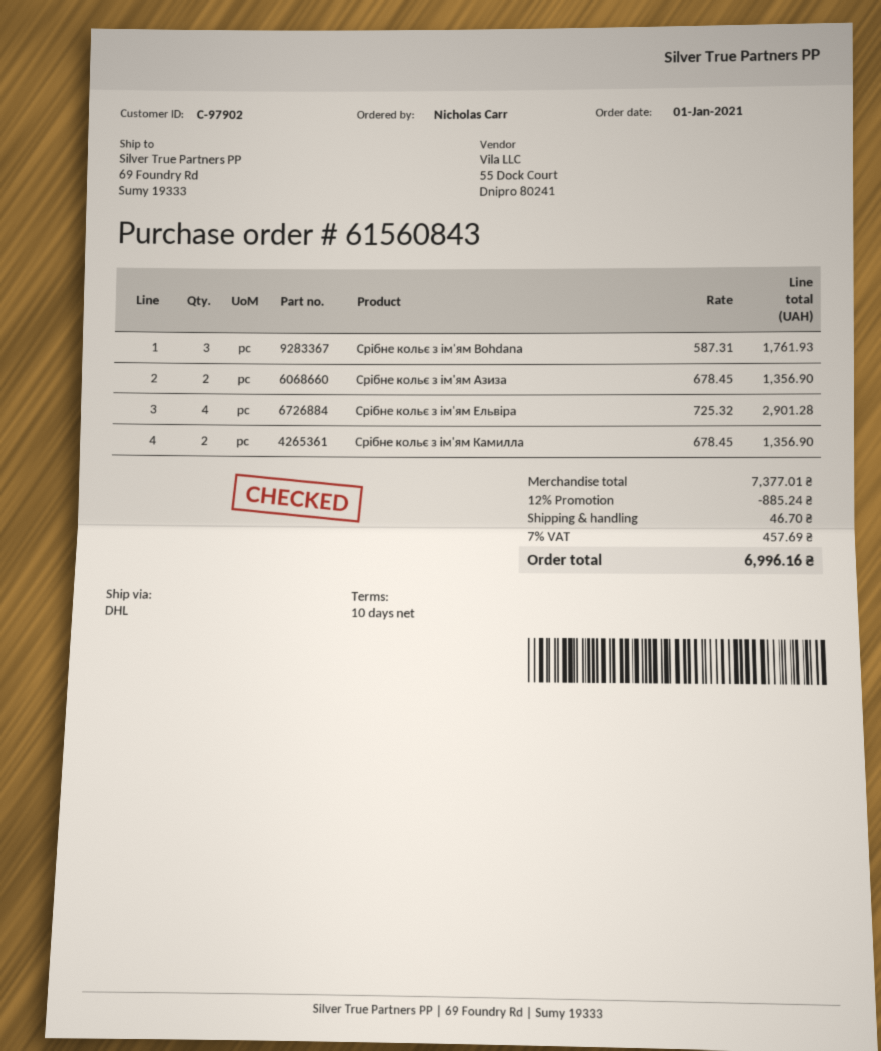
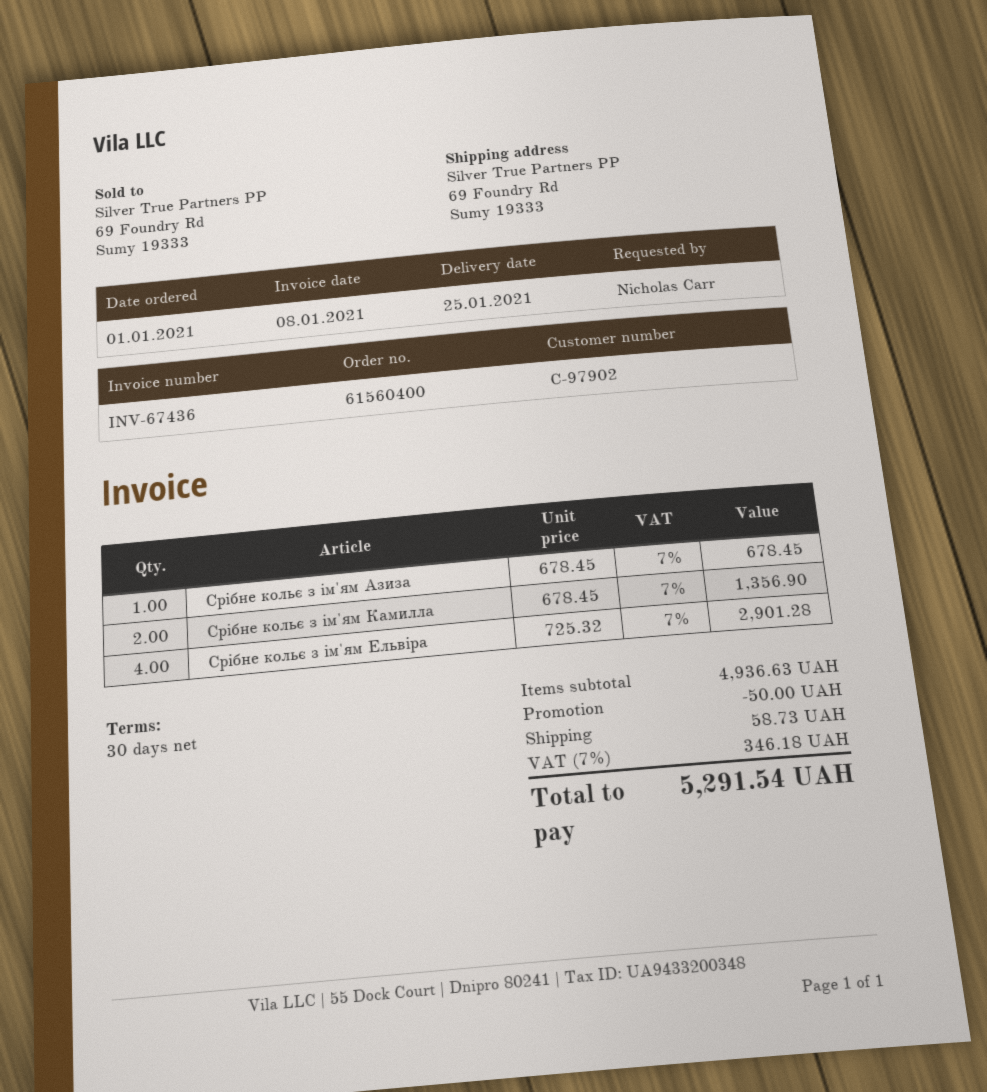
order number: 61560843 -> 61560400
payment terms: 10 days -> 30 days
Срібне кольє з ім'ям Bohdana: 3 x 587.31 = 1761.93 -> none
Срібне кольє з ім'ям Азиза: 2 x 678.45 = 1356.90 -> 1 x 678.45 = 678.45
subtotal: 7377.01 -> 4936.63
discount: 885.24 -> 50.00
shipping: 46.70 -> 58.73
tax: 7% = 457.69 -> 7% = 346.18
total: 6996.16 -> 5291.54

